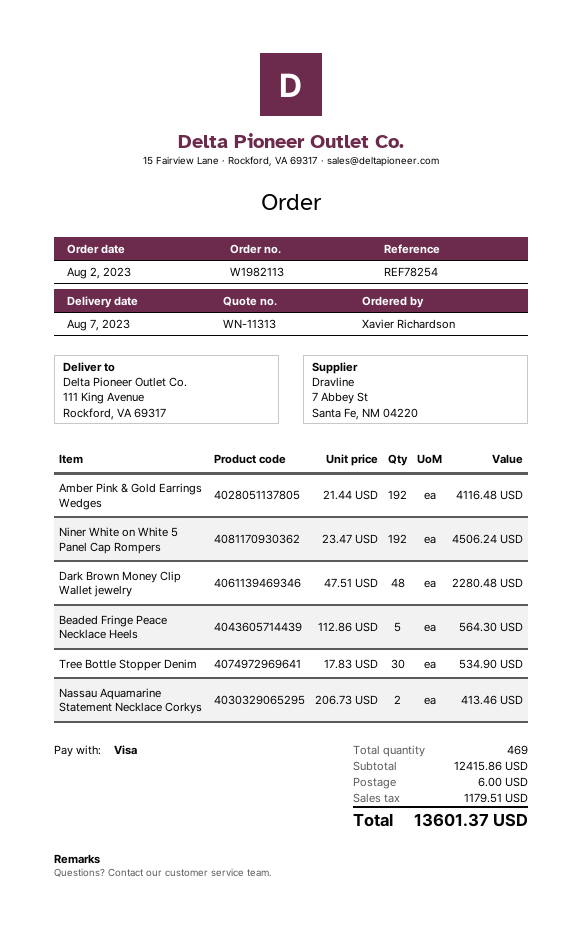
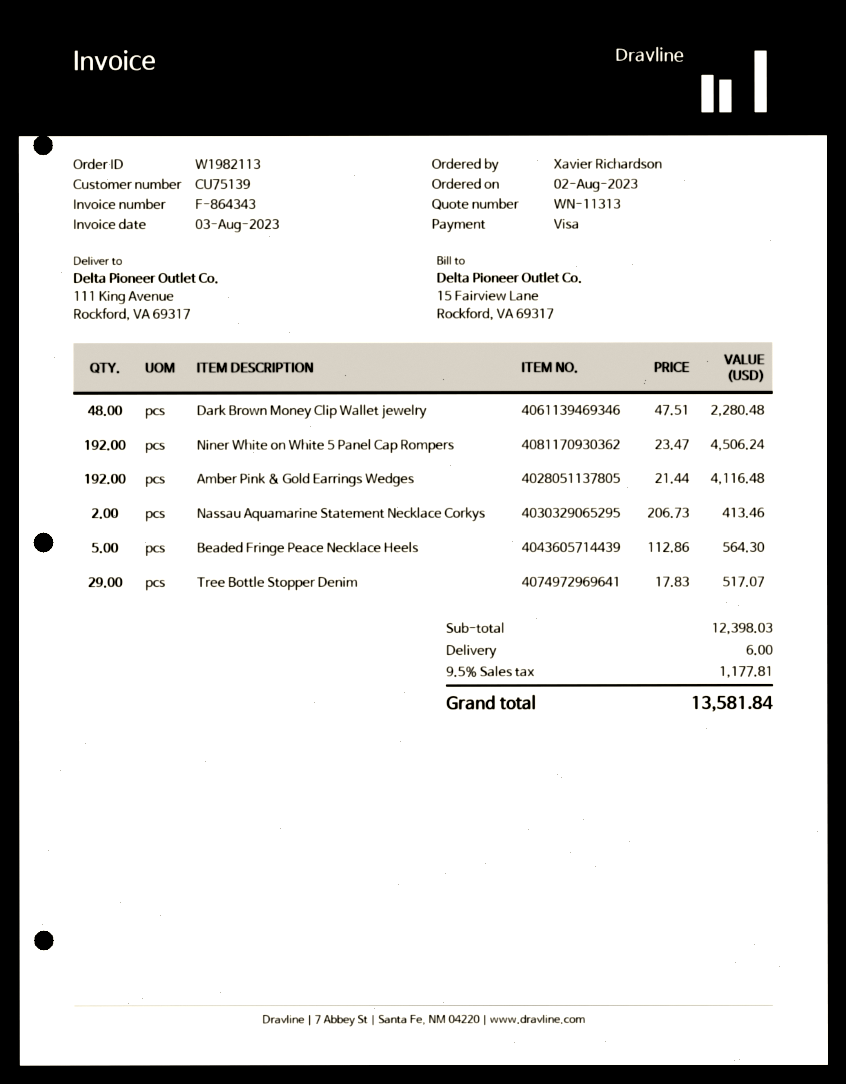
Tree Bottle Stopper Denim: 30 x 17.83 = 534.90 -> 29 x 17.83 = 517.07
subtotal: 12415.86 -> 12398.03
tax: 1179.51 -> 1177.81
total: 13601.37 -> 13581.84

